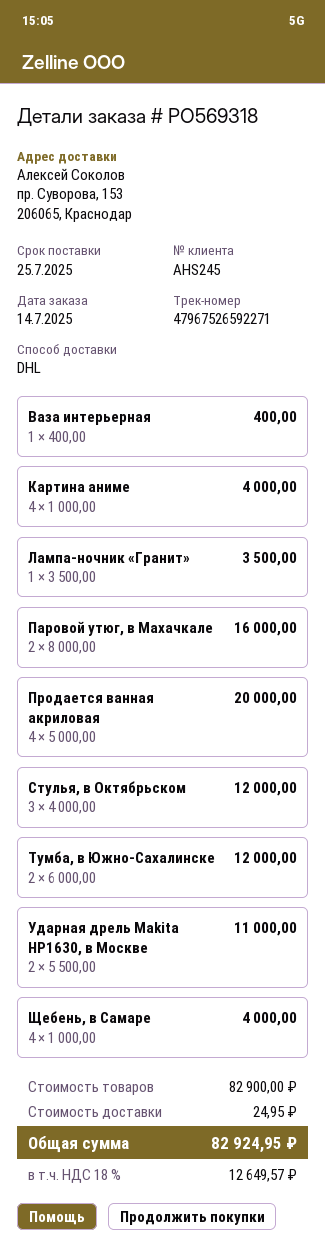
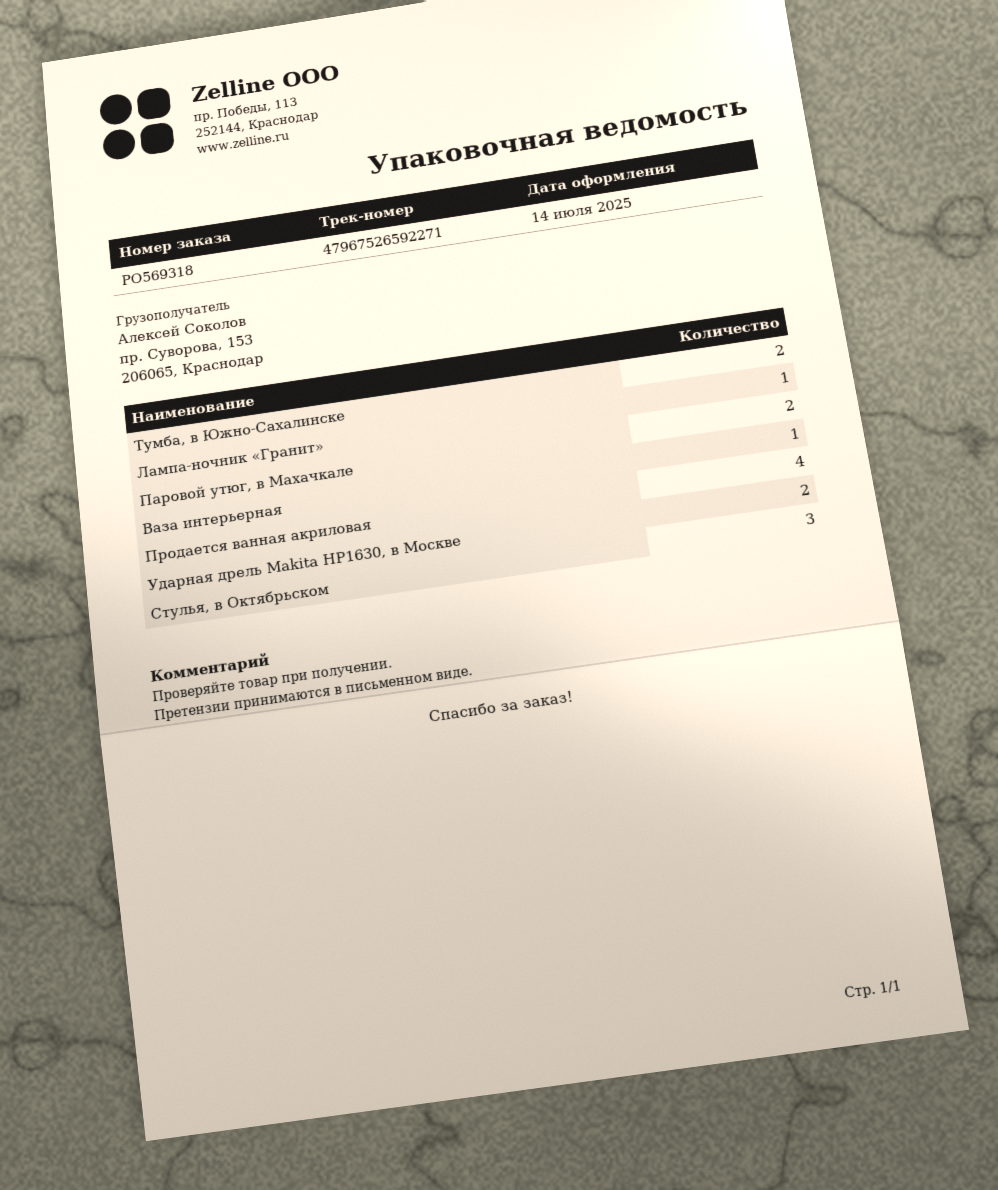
Картина аниме: 4 -> none
Щебень, в Самаре: 4 -> none

